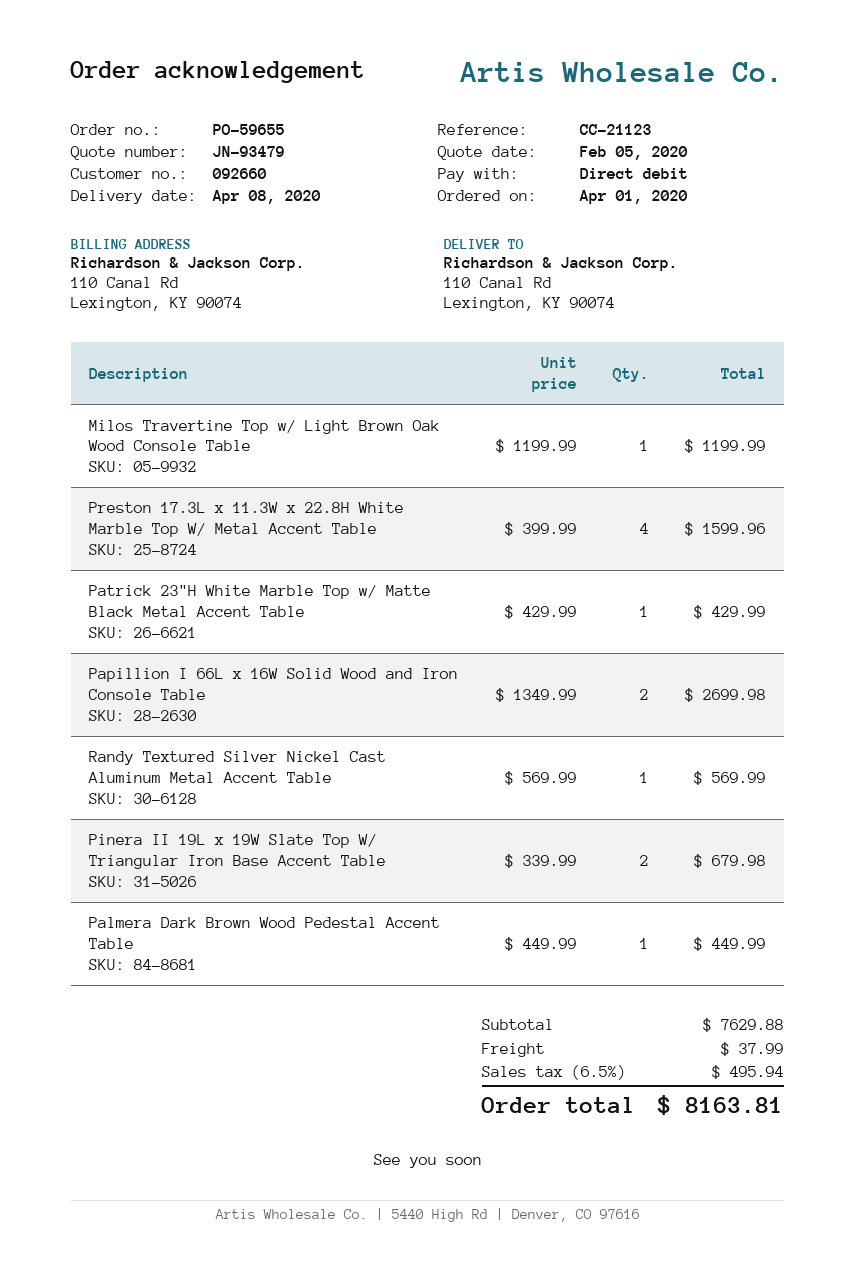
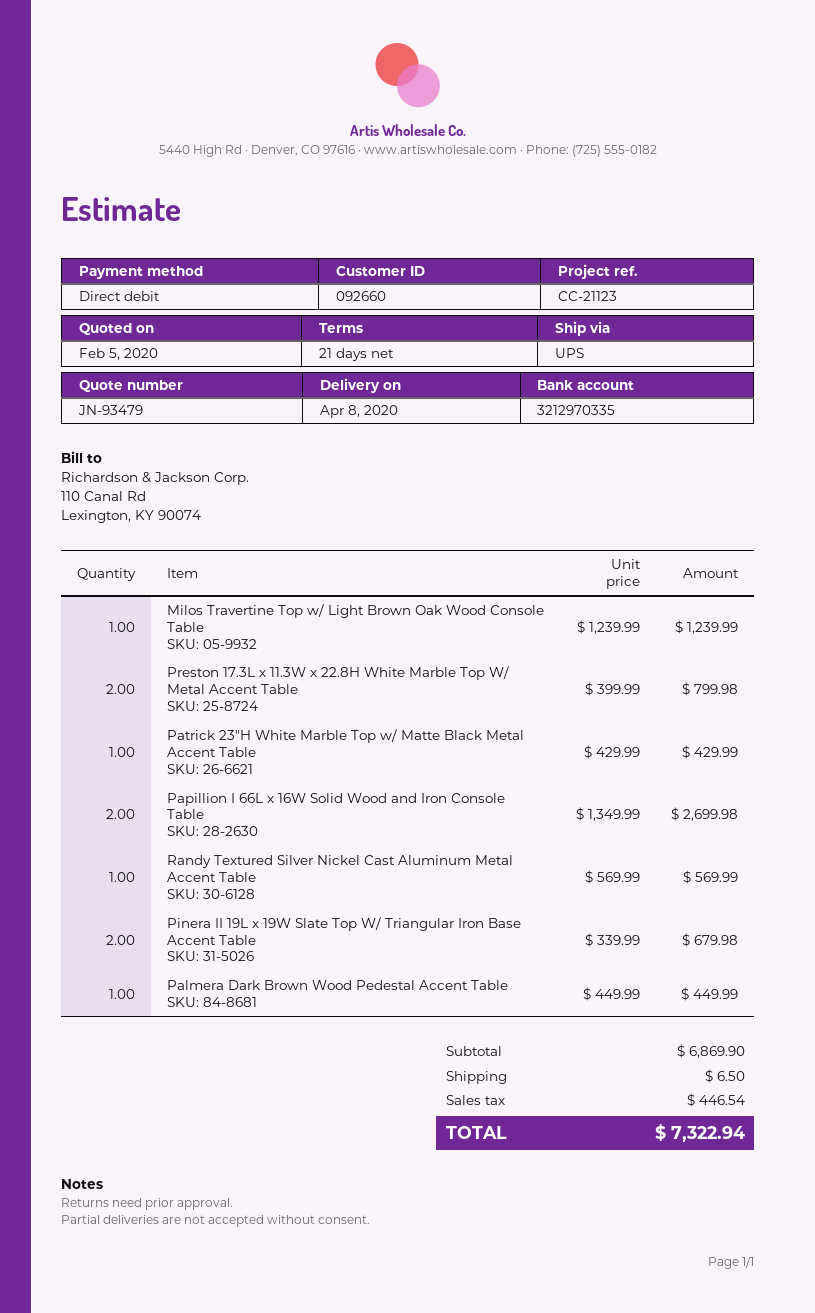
Milos Travertine Top w/ Light Brown Oak Wood Console Table: 1 x 1199.99 = 1199.99 -> 1 x 1239.99 = 1239.99
Preston 17.3L x 11.3W x 22.8H White Marble Top W/ Metal Accent Table: 4 x 399.99 = 1599.96 -> 2 x 399.99 = 799.98
subtotal: 7629.88 -> 6869.90
shipping: 37.99 -> 6.50
tax: 495.94 -> 446.54
total: 8163.81 -> 7322.94

